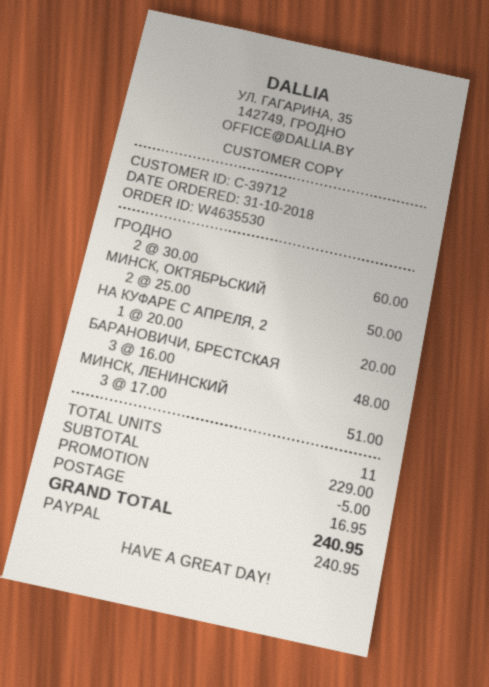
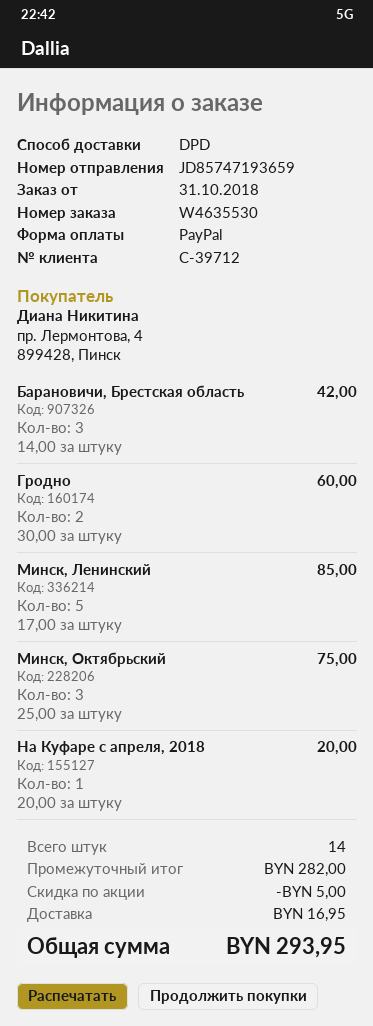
МИНСК, ОКТЯБРЬСКИЙ: 2 x 25.00 = 50.00 -> 3 x 25.00 = 75.00
БАРАНОВИЧИ, БРЕСТСКАЯ: 3 x 16.00 = 48.00 -> 3 x 14.00 = 42.00
МИНСК, ЛЕНИНСКИЙ: 3 x 17.00 = 51.00 -> 5 x 17.00 = 85.00
total quantity: 11 -> 14
subtotal: 229.00 -> 282.00
total: 240.95 -> 293.95

